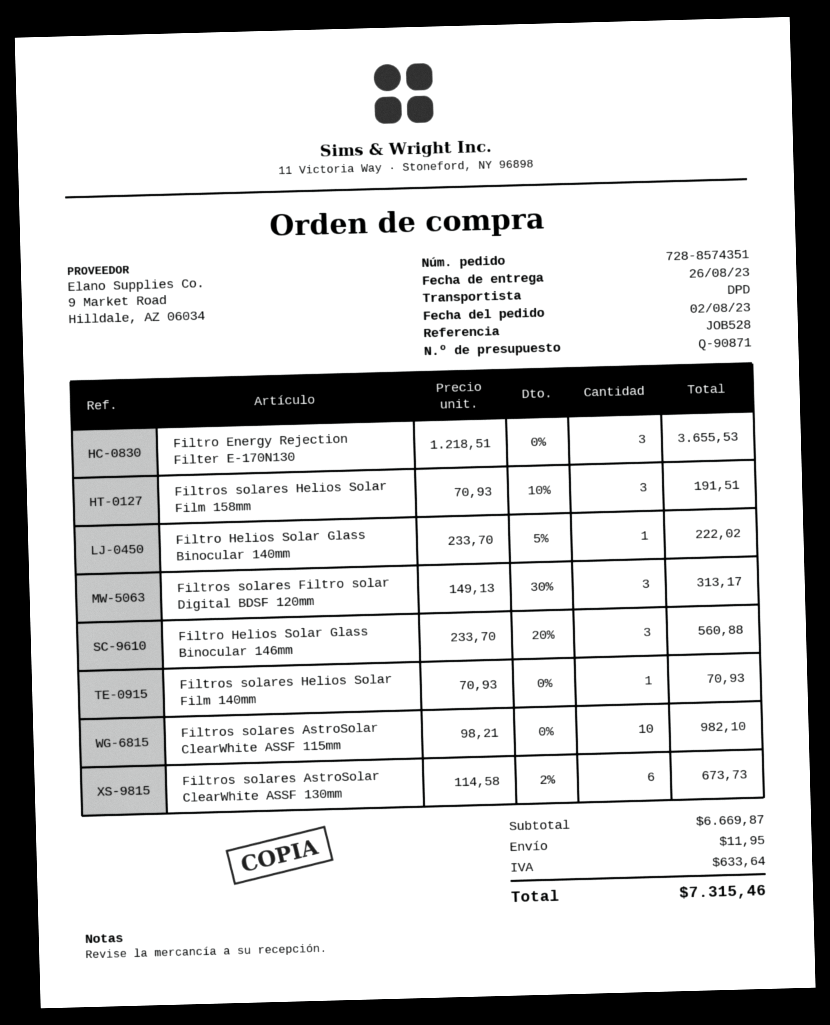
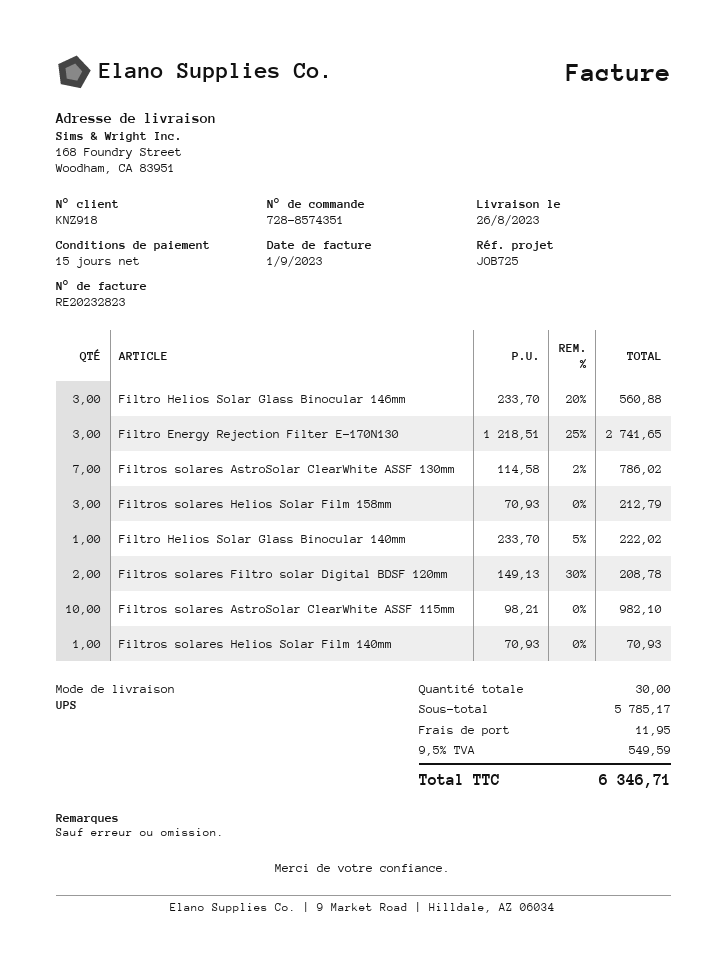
reference: JOB528 -> JOB725
shipping method: DPD -> UPS
Filtro Energy Rejection Filter E-170N130: 3 x 1218.51 = 3655.53 -> 3 x 1218.51 - 25% = 2741.65
Filtros solares Helios Solar Film 158mm: 3 x 70.93 - 10% = 191.51 -> 3 x 70.93 = 212.79
Filtros solares Filtro solar Digital BDSF 120mm: 3 x 149.13 - 30% = 313.17 -> 2 x 149.13 - 30% = 208.78
Filtros solares AstroSolar ClearWhite ASSF 130mm: 6 x 114.58 - 2% = 673.73 -> 7 x 114.58 - 2% = 786.02
subtotal: 6669.87 -> 5785.17
tax: 633.64 -> 549.59
total: 7315.46 -> 6346.71

